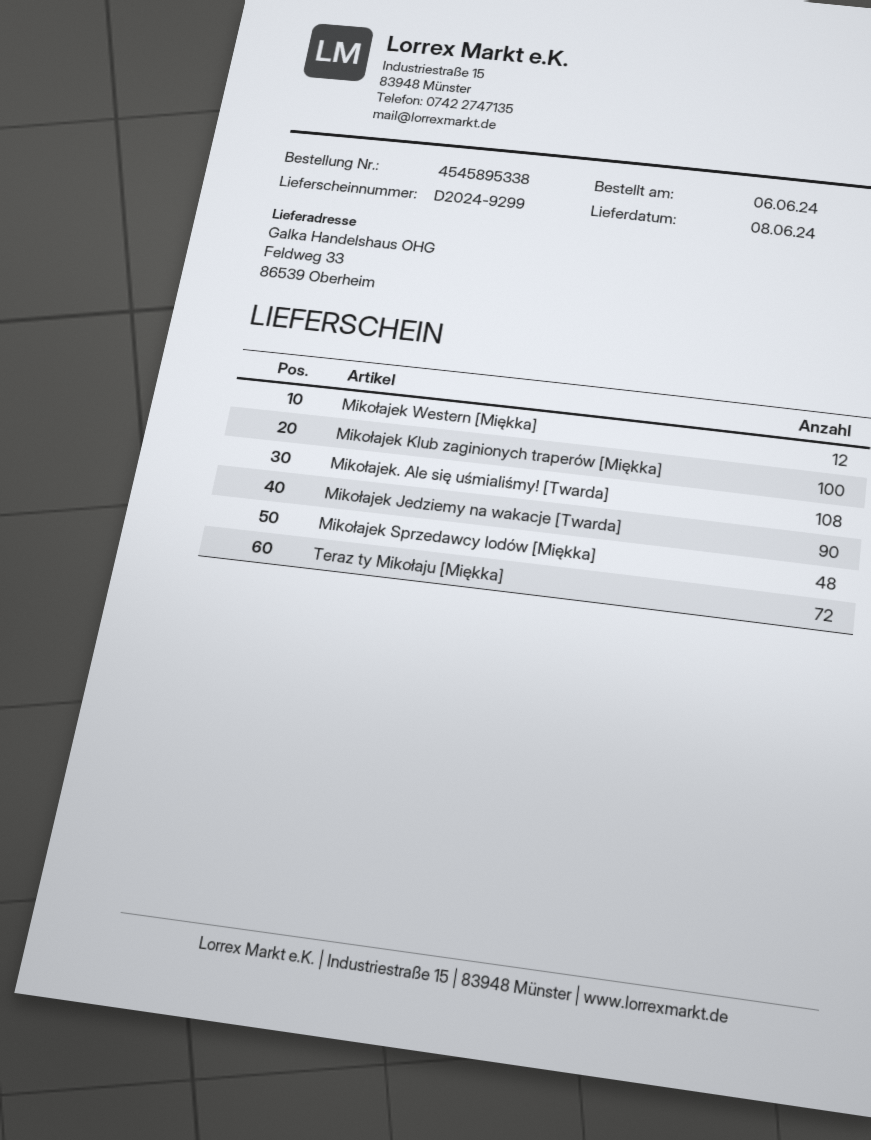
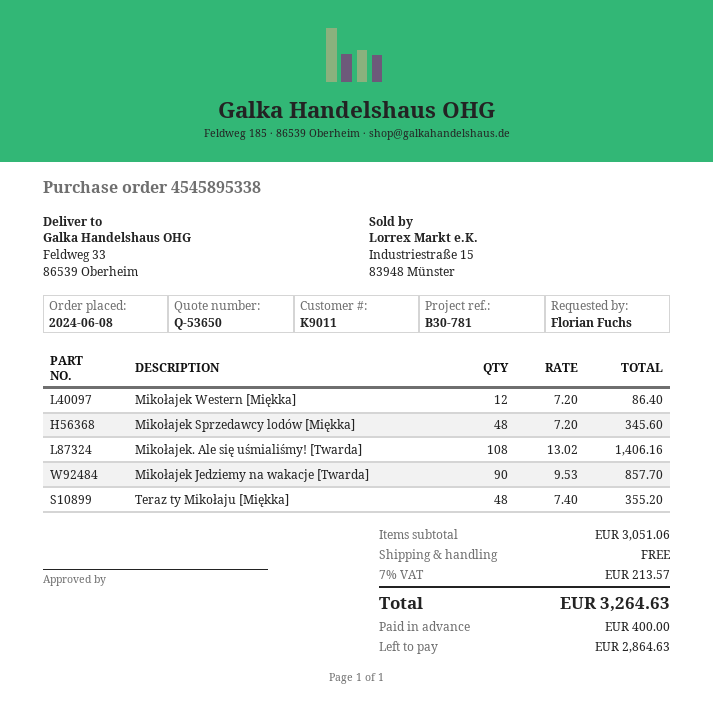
order date: 2024-06-06 -> 2024-06-08
Mikołajek Klub zaginionych traperów [Miękka]: 100 -> none
Teraz ty Mikołaju [Miękka]: 72 -> 48

